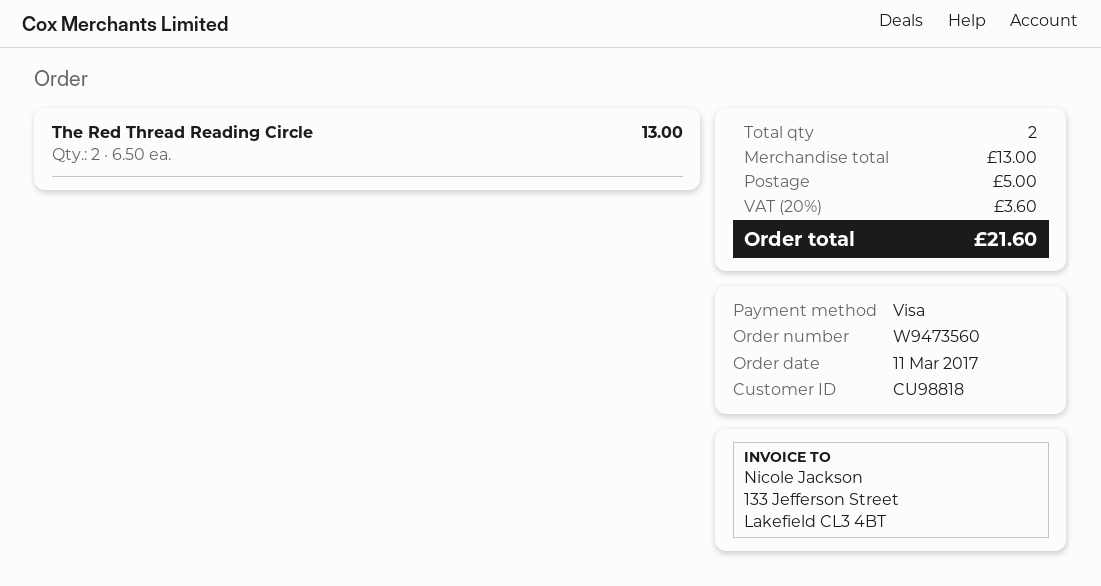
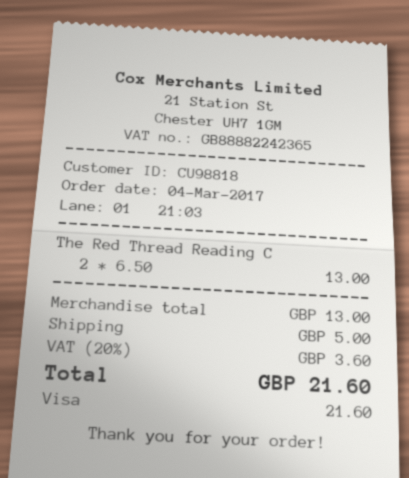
order date: 2017-03-11 -> 2017-03-04

